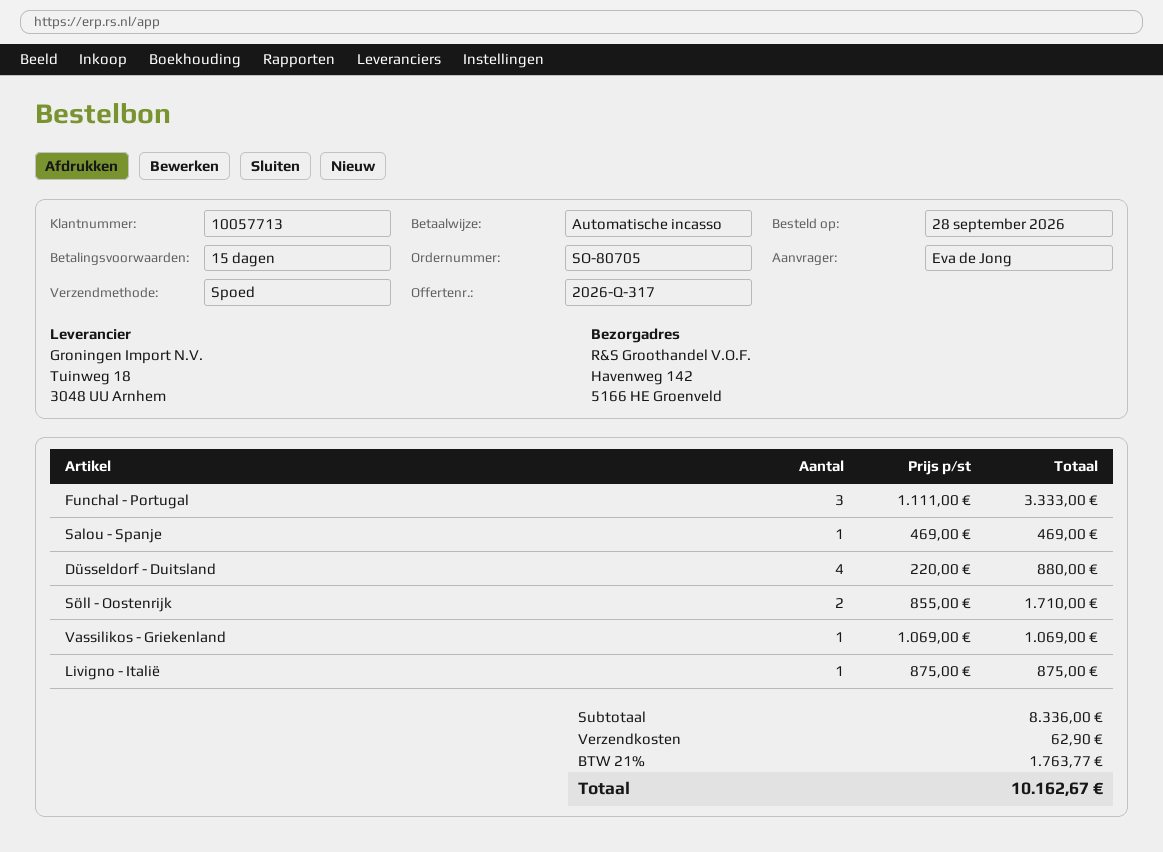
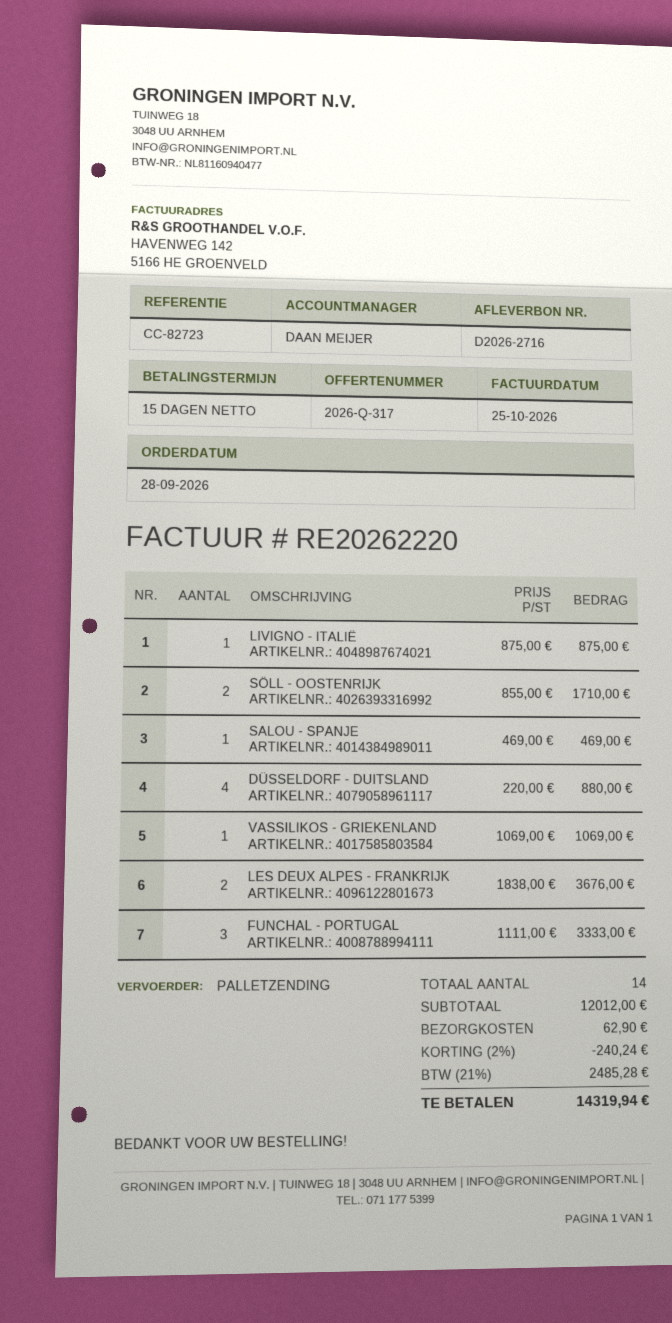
shipping method: express -> pallet freight
LES DEUX ALPES - FRANKRIJK: none -> 2 x 1838.00 = 3676.00
subtotal: 8336.00 -> 12012.00
discount: none -> 2% = 240.24
tax: 21% = 1763.77 -> 21% = 2485.28
total: 10162.67 -> 14319.94

